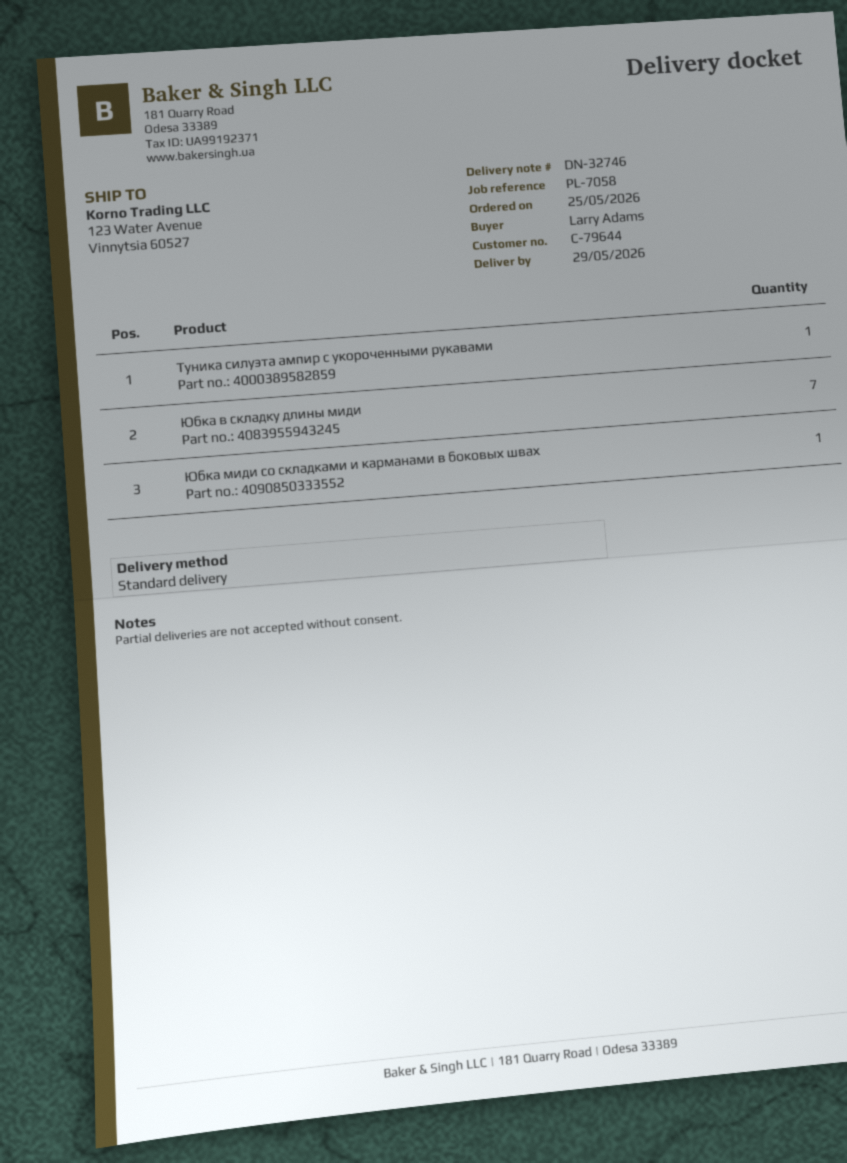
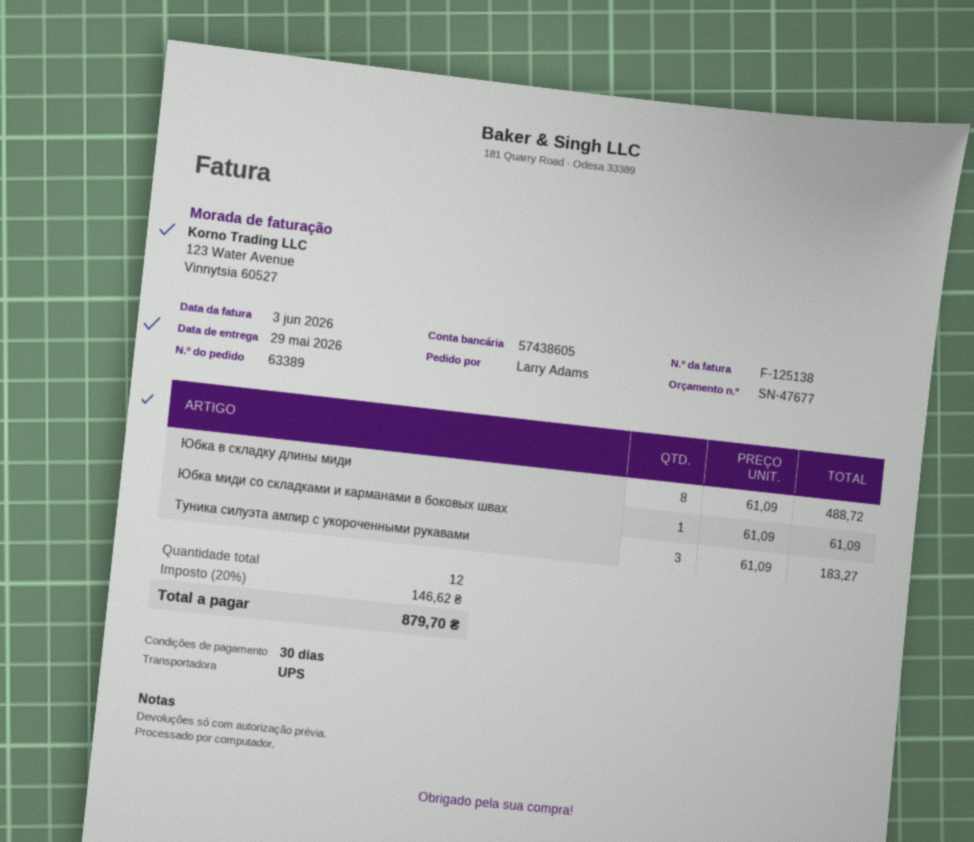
shipping method: standard -> UPS
Туника силуэта ампир с укороченными рукавами: 1 -> 3
Юбка в складку длины миди: 7 -> 8

